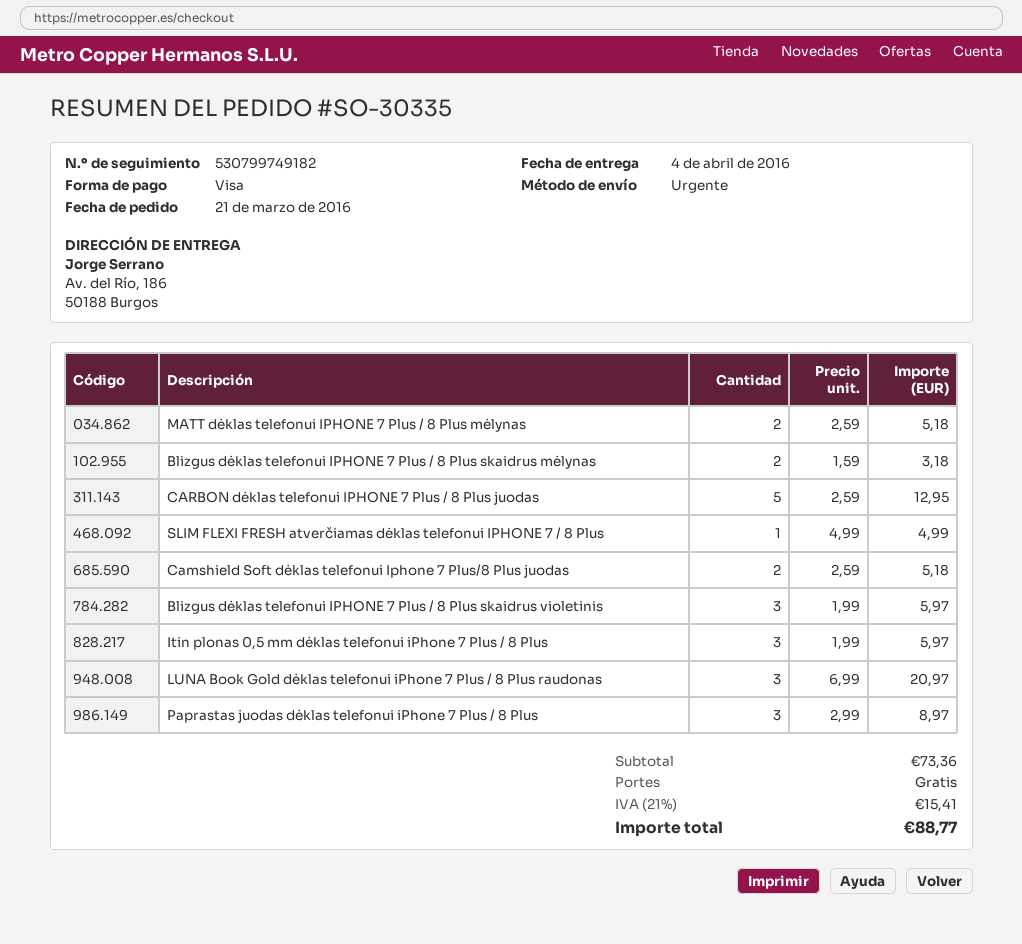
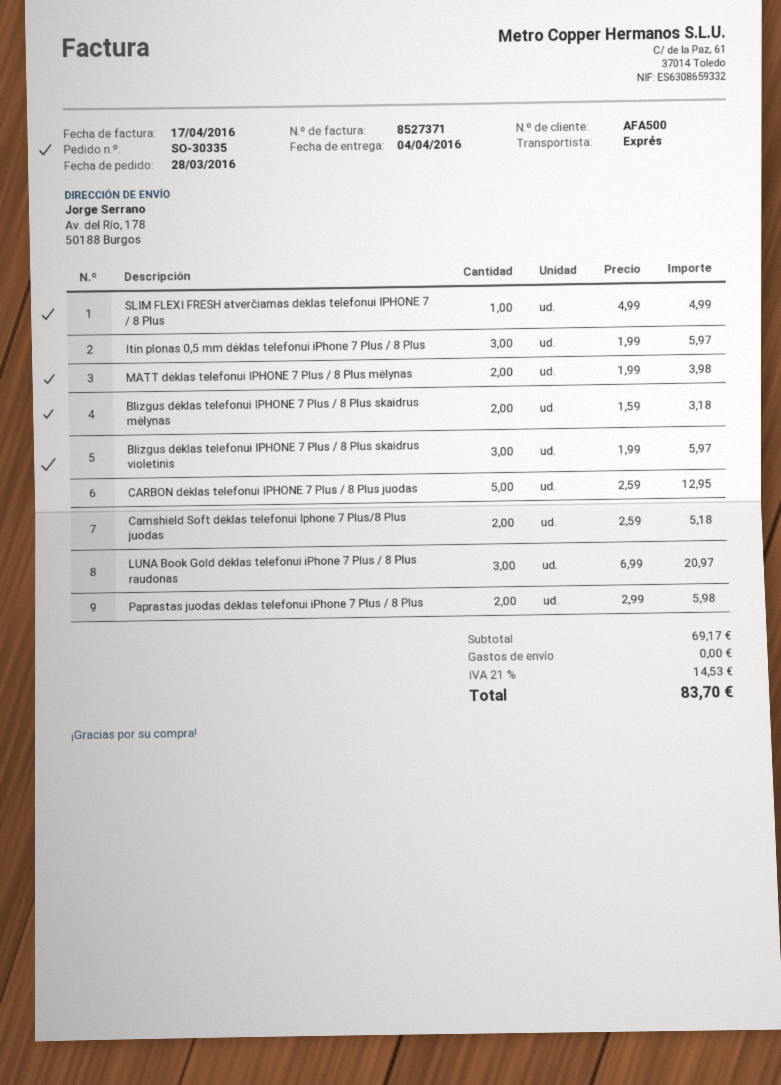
order date: 2016-03-21 -> 2016-03-28
ship to: Av. del Río, 186, 50188 Burgos -> Av. del Río, 178, 50188 Burgos
MATT dėklas telefonui IPHONE 7 Plus / 8 Plus mėlynas: 2 x 2.59 = 5.18 -> 2 x 1.99 = 3.98
Paprastas juodas dėklas telefonui iPhone 7 Plus / 8 Plus: 3 x 2.99 = 8.97 -> 2 x 2.99 = 5.98
subtotal: 73.36 -> 69.17
tax: 21% = 15.41 -> 21% = 14.53
total: 88.77 -> 83.70

